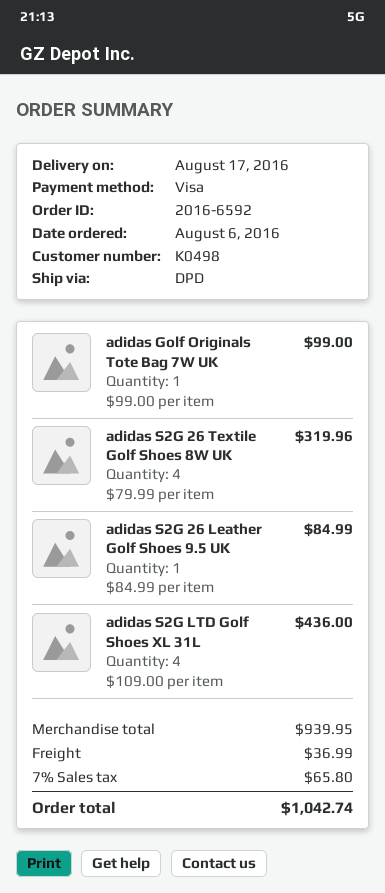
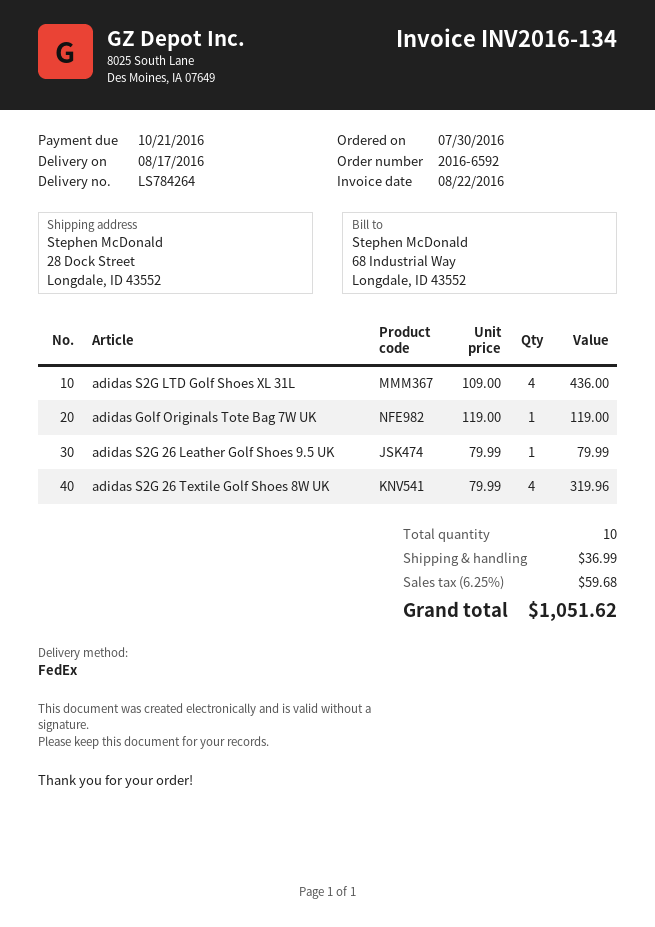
order date: 2016-08-06 -> 2016-07-30
shipping method: DPD -> FedEx
adidas Golf Originals Tote Bag 7W UK: 1 x 99.00 = 99.00 -> 1 x 119.00 = 119.00
adidas S2G 26 Leather Golf Shoes 9.5 UK: 1 x 84.99 = 84.99 -> 1 x 79.99 = 79.99
tax: 7% = 65.80 -> 6.25% = 59.68
total: 1042.74 -> 1051.62

